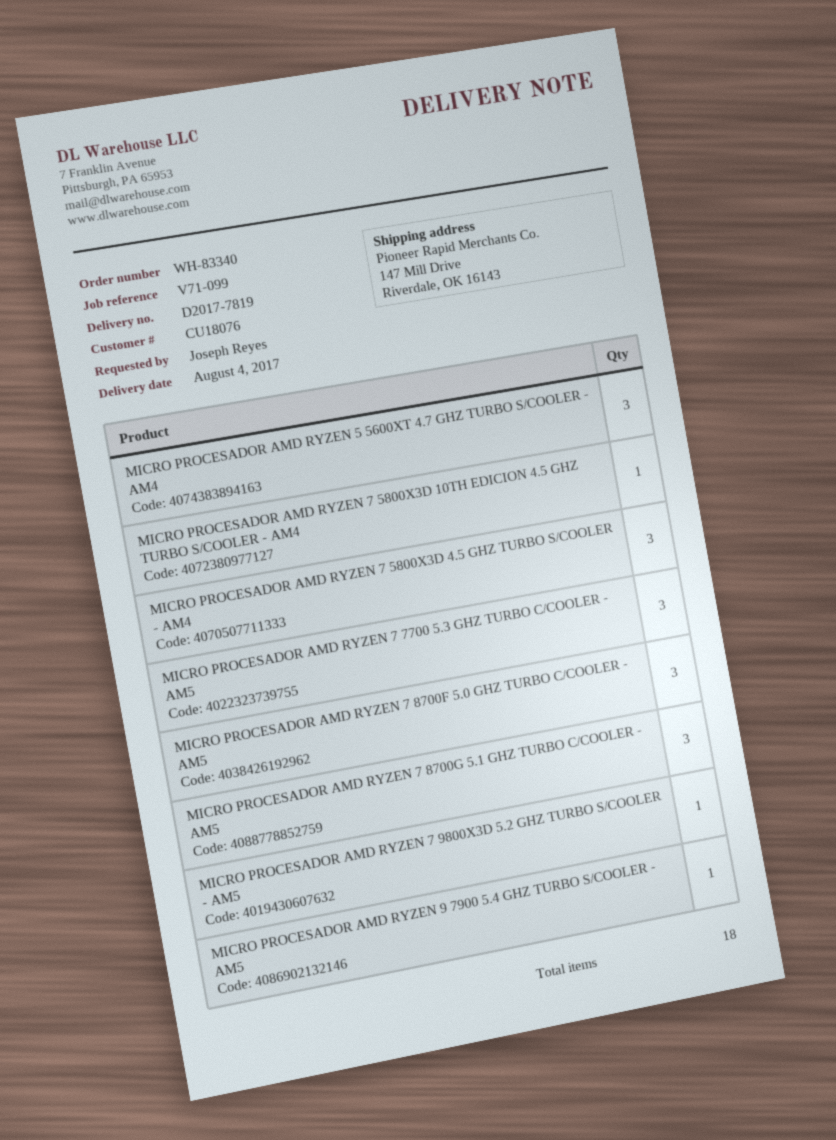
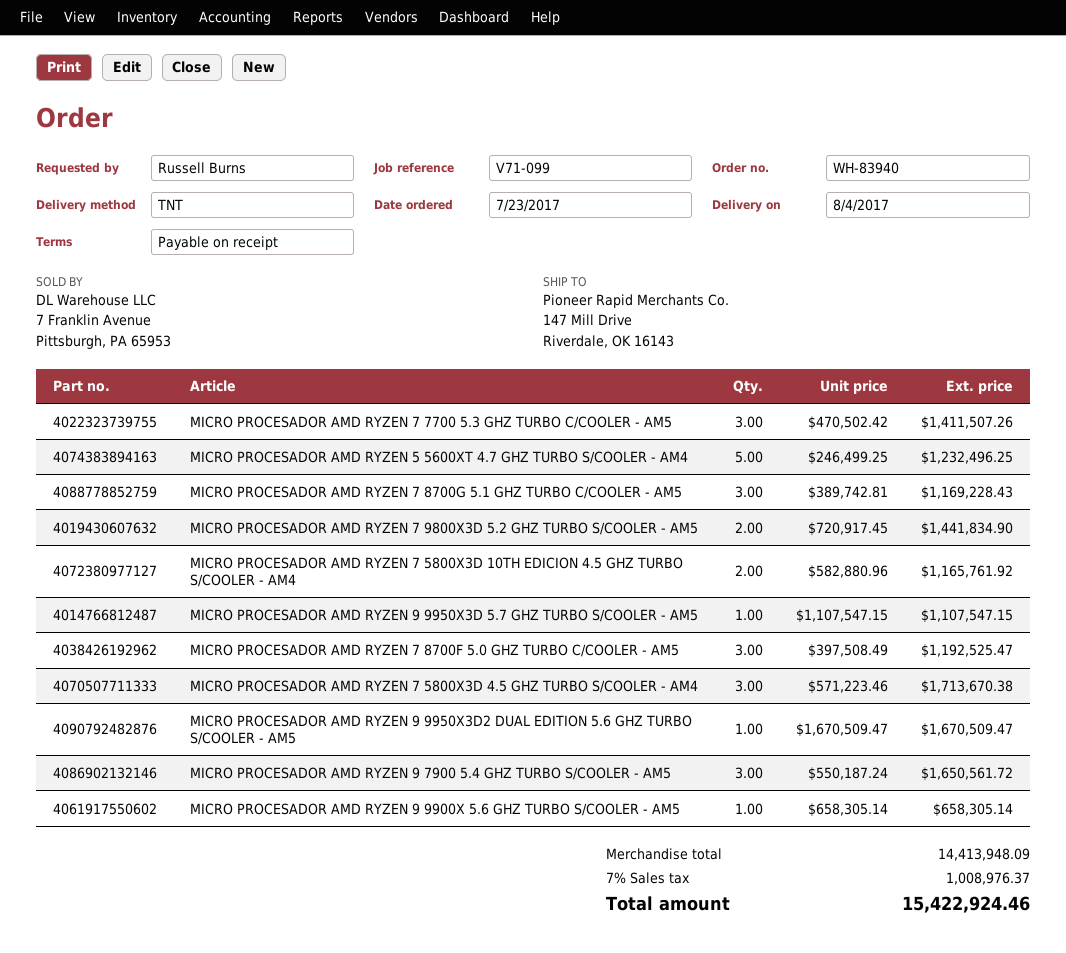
order number: WH-83340 -> WH-83940
ordered by: Joseph Reyes -> Russell Burns
MICRO PROCESADOR AMD RYZEN 5 5600XT 4.7 GHZ TURBO S/COOLER - AM4: 3 -> 5
MICRO PROCESADOR AMD RYZEN 7 5800X3D 10TH EDICION 4.5 GHZ TURBO S/COOLER - AM4: 1 -> 2
MICRO PROCESADOR AMD RYZEN 7 9800X3D 5.2 GHZ TURBO S/COOLER - AM5: 1 -> 2
MICRO PROCESADOR AMD RYZEN 9 7900 5.4 GHZ TURBO S/COOLER - AM5: 1 -> 3
MICRO PROCESADOR AMD RYZEN 9 9950X3D 5.7 GHZ TURBO S/COOLER - AM5: none -> 1
MICRO PROCESADOR AMD RYZEN 9 9950X3D2 DUAL EDITION 5.6 GHZ TURBO S/COOLER - AM5: none -> 1
MICRO PROCESADOR AMD RYZEN 9 9900X 5.6 GHZ TURBO S/COOLER - AM5: none -> 1

